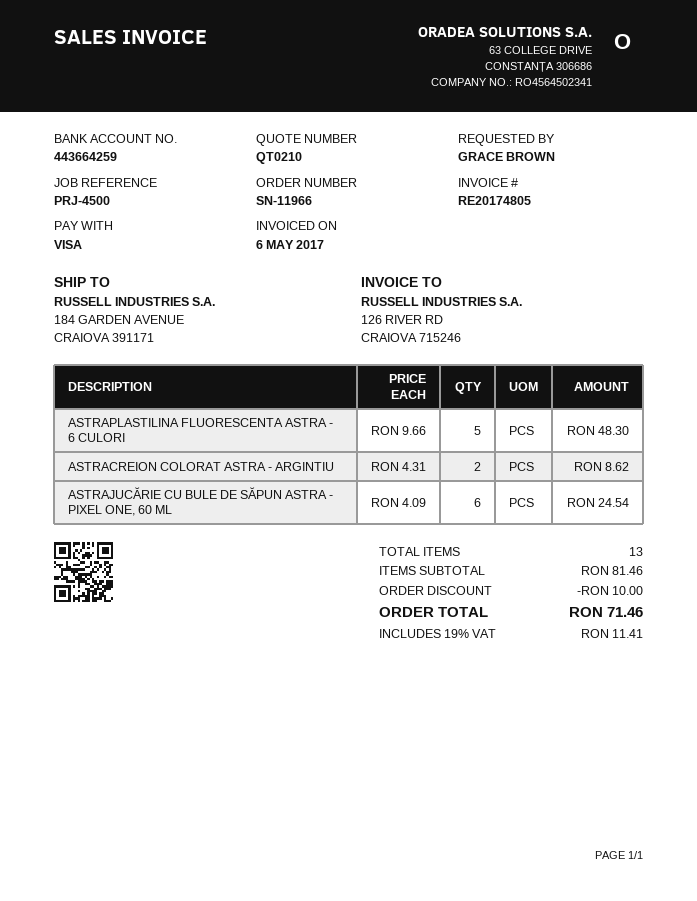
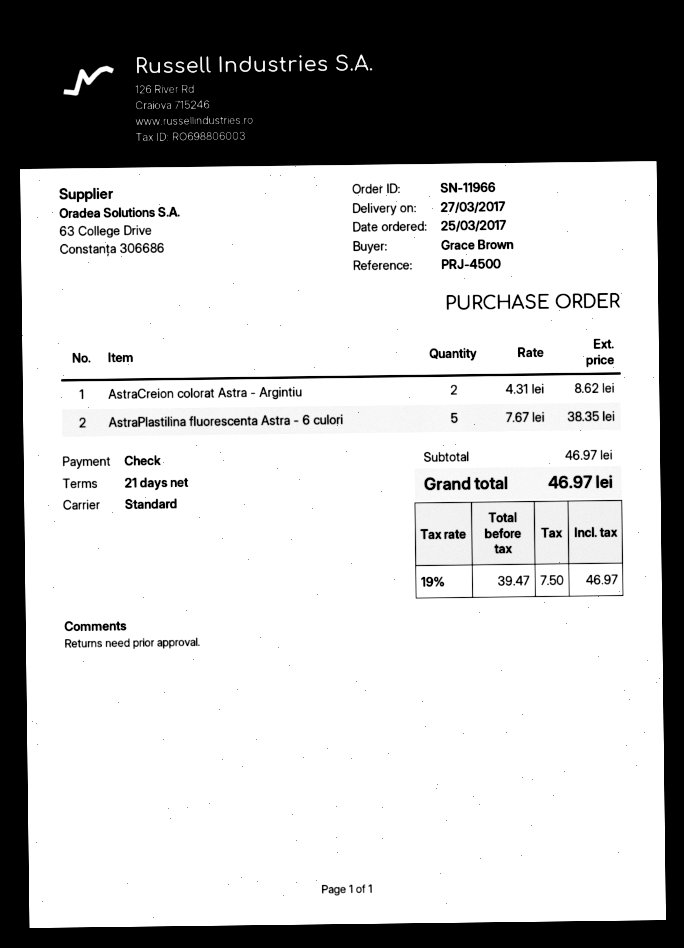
payment method: Visa -> cheque
ASTRAPLASTILINA FLUORESCENTA ASTRA - 6 CULORI: 5 x 9.66 = 48.30 -> 5 x 7.67 = 38.35
ASTRAJUCĂRIE CU BULE DE SĂPUN ASTRA - PIXEL ONE, 60 ML: 6 x 4.09 = 24.54 -> none
subtotal: 81.46 -> 46.97
discount: 10.00 -> none
tax: 19% = 11.41 -> 19% = 7.50
total: 71.46 -> 46.97

